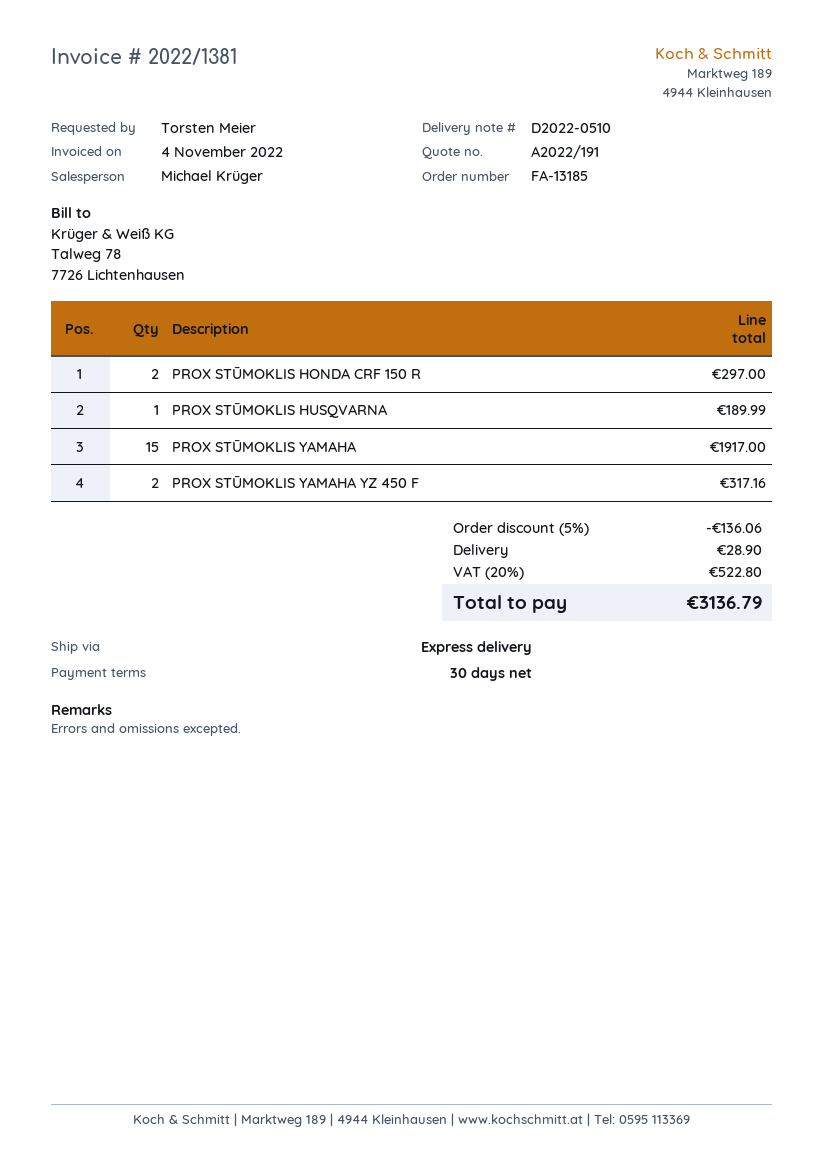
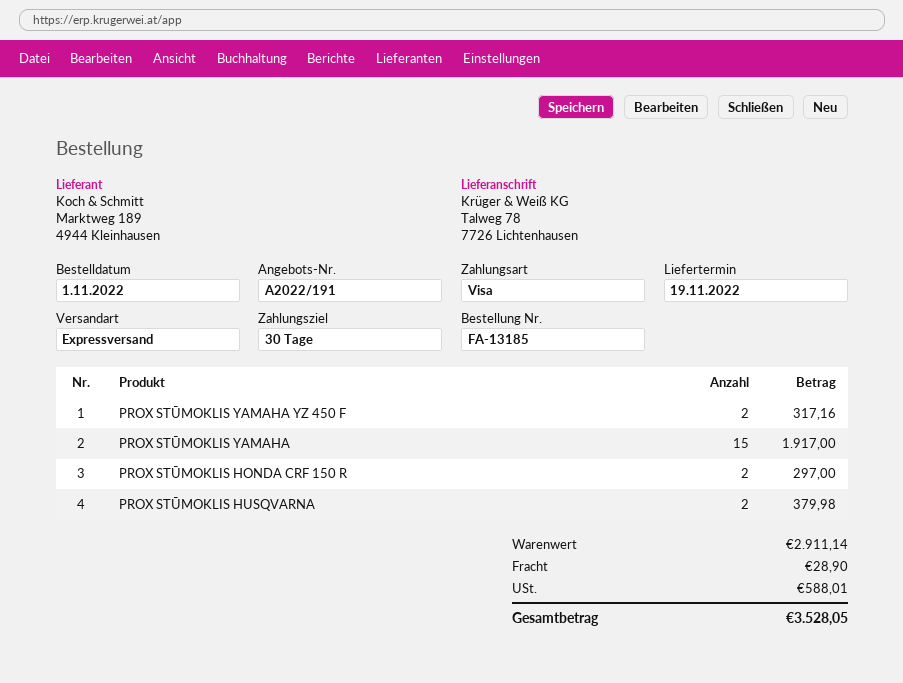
PROX STŪMOKLIS HUSQVARNA: 1 for 189.99 -> 2 for 379.98
discount: 5% = 136.06 -> none
tax: 522.80 -> 588.01
total: 3136.79 -> 3528.05

